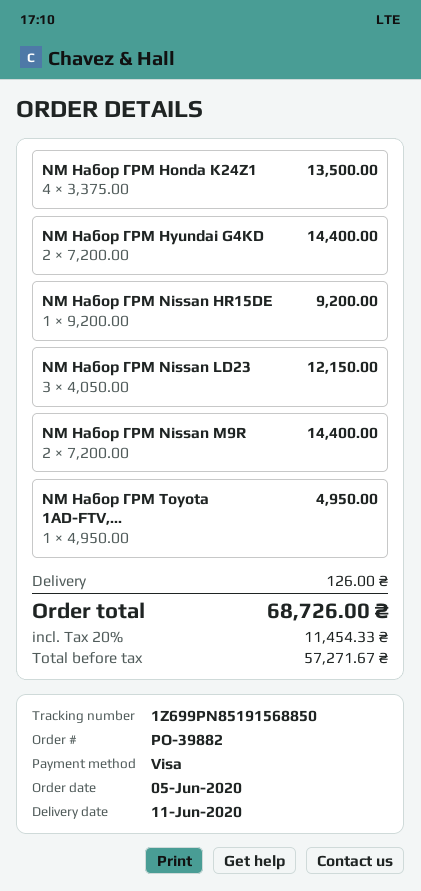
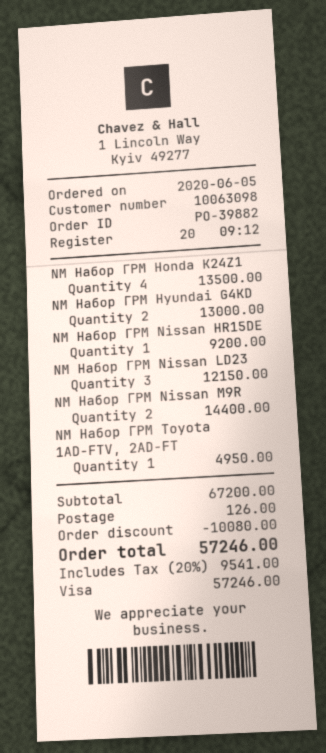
NM Набор ГРМ Hyundai G4KD: 2 for 14400.00 -> 2 for 13000.00
discount: none -> 10080.00
tax: 20% = 11454.33 -> 20% = 9541.00
total: 68726.00 -> 57246.00

